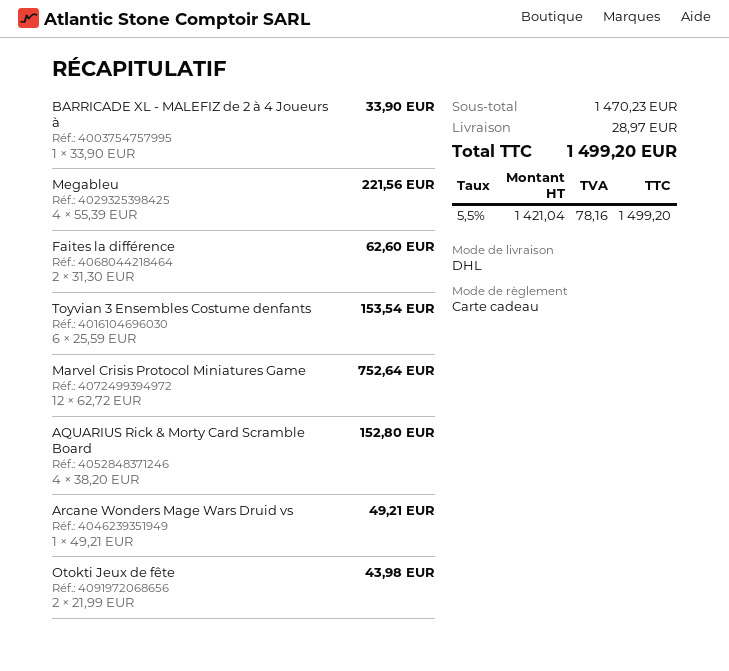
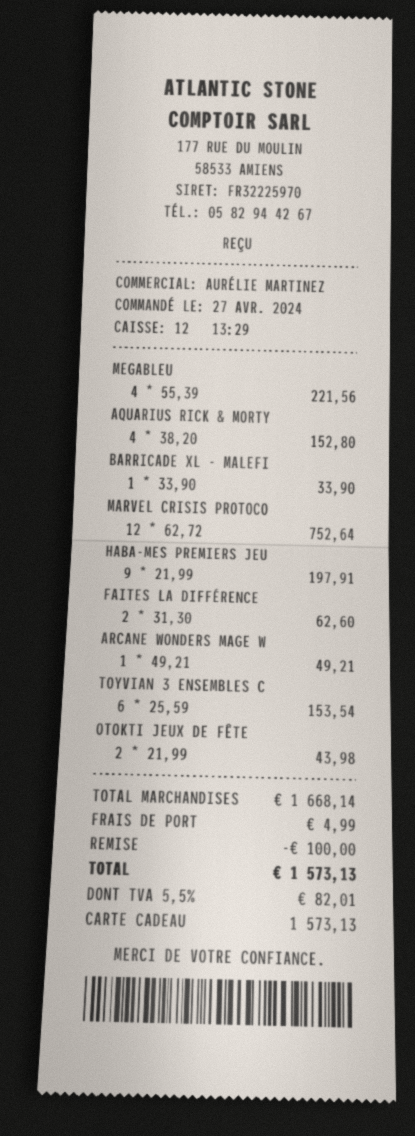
HABA-MES PREMIERS JEU: none -> 9 x 21.99 = 197.91
subtotal: 1470.23 -> 1668.14
discount: none -> 100.00
shipping: 28.97 -> 4.99
tax: 5.5% = 78.16 -> 5.5% = 82.01
total: 1499.20 -> 1573.13

